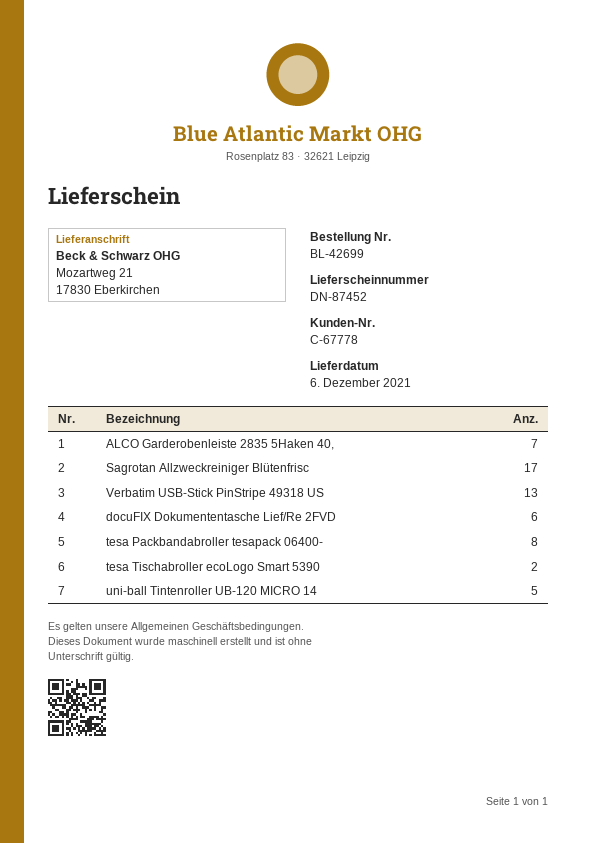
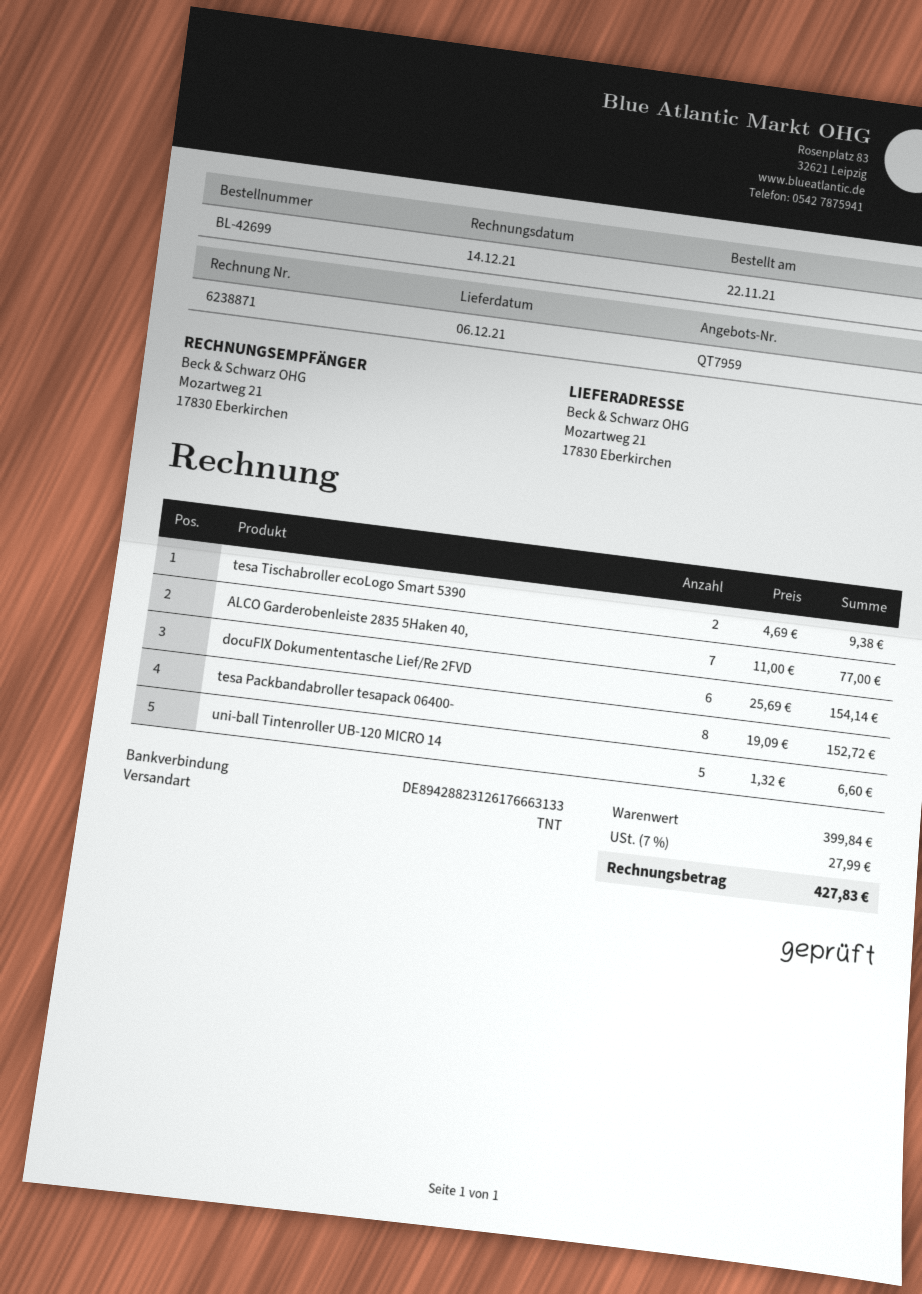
Sagrotan Allzweckreiniger Blütenfrisc: 17 -> none
Verbatim USB-Stick PinStripe 49318 US: 13 -> none

